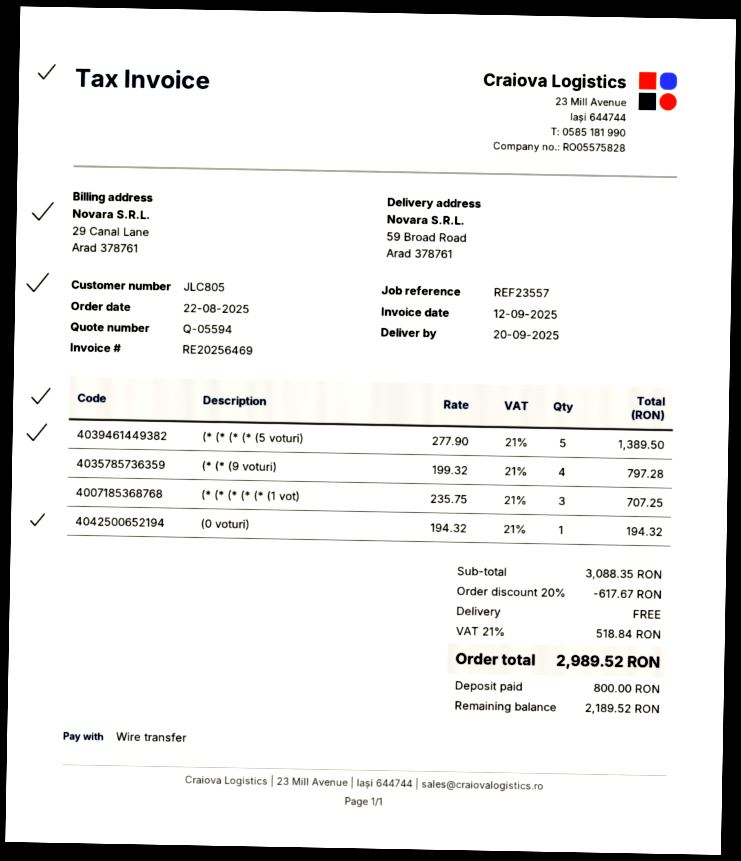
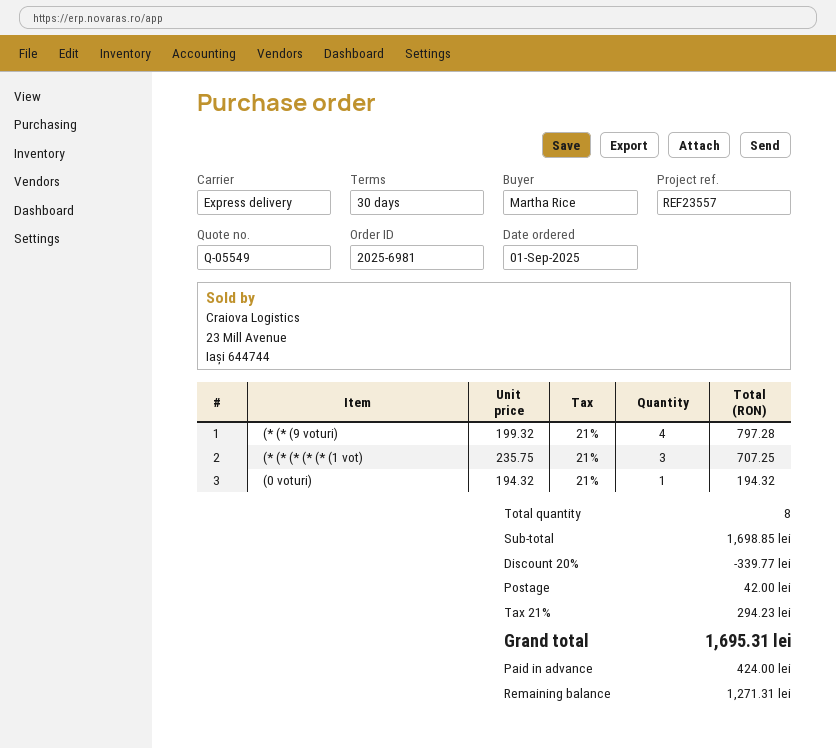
quote number: Q-05594 -> Q-05549
order date: 2025-08-22 -> 2025-09-01
(* (* (* (* (5 voturi): 5 x 277.90 = 1389.50 -> none
subtotal: 3088.35 -> 1698.85
discount: 20% = 617.67 -> 20% = 339.77
shipping: 0.00 -> 42.00
tax: 21% = 518.84 -> 21% = 294.23
total: 2989.52 -> 1695.31
deposit: 800.00 -> 424.00
balance: 2189.52 -> 1271.31

